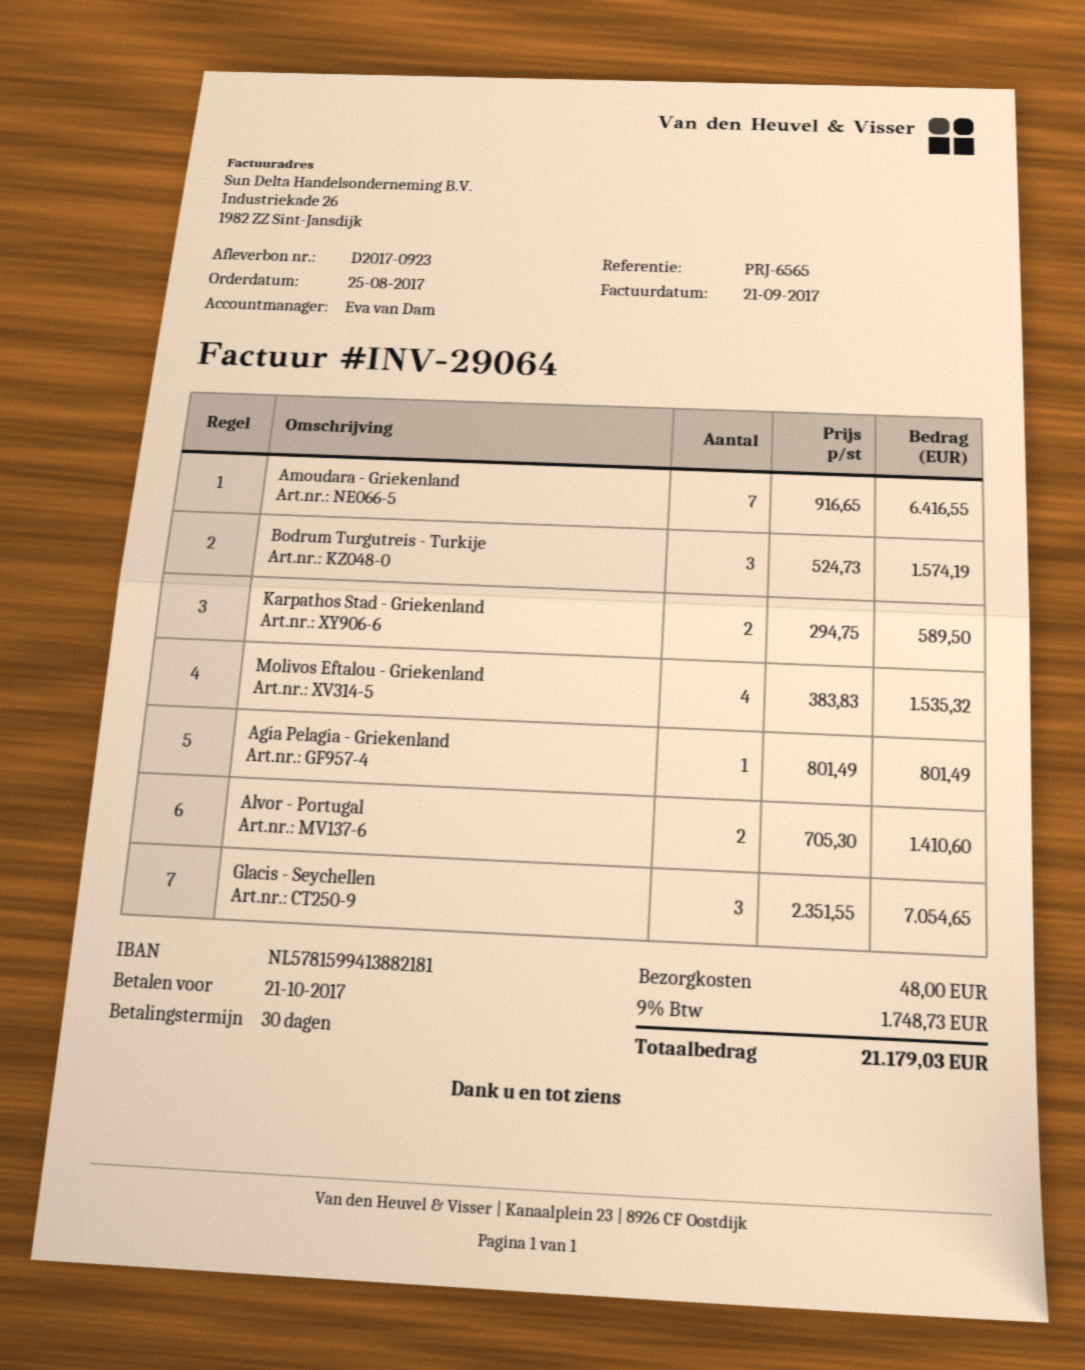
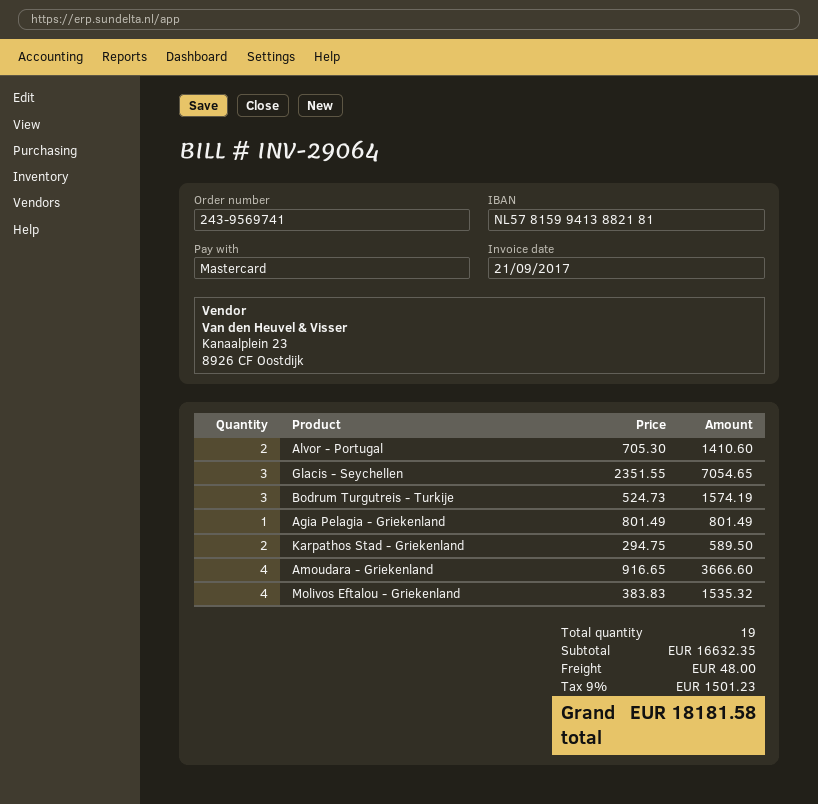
Amoudara - Griekenland: 7 x 916.65 = 6416.55 -> 4 x 916.65 = 3666.60
tax: 9% = 1748.73 -> 9% = 1501.23
total: 21179.03 -> 18181.58

